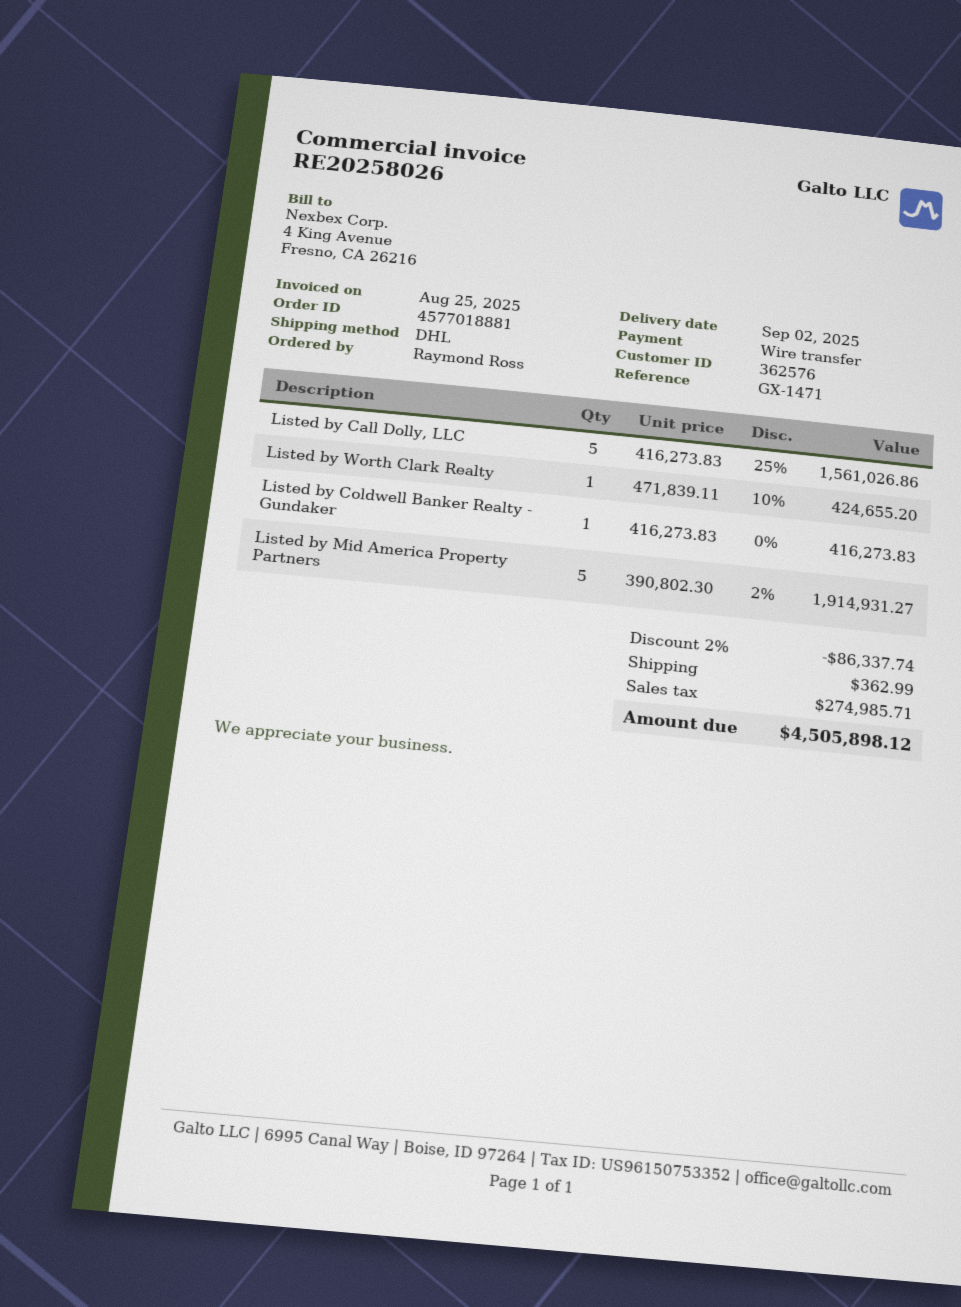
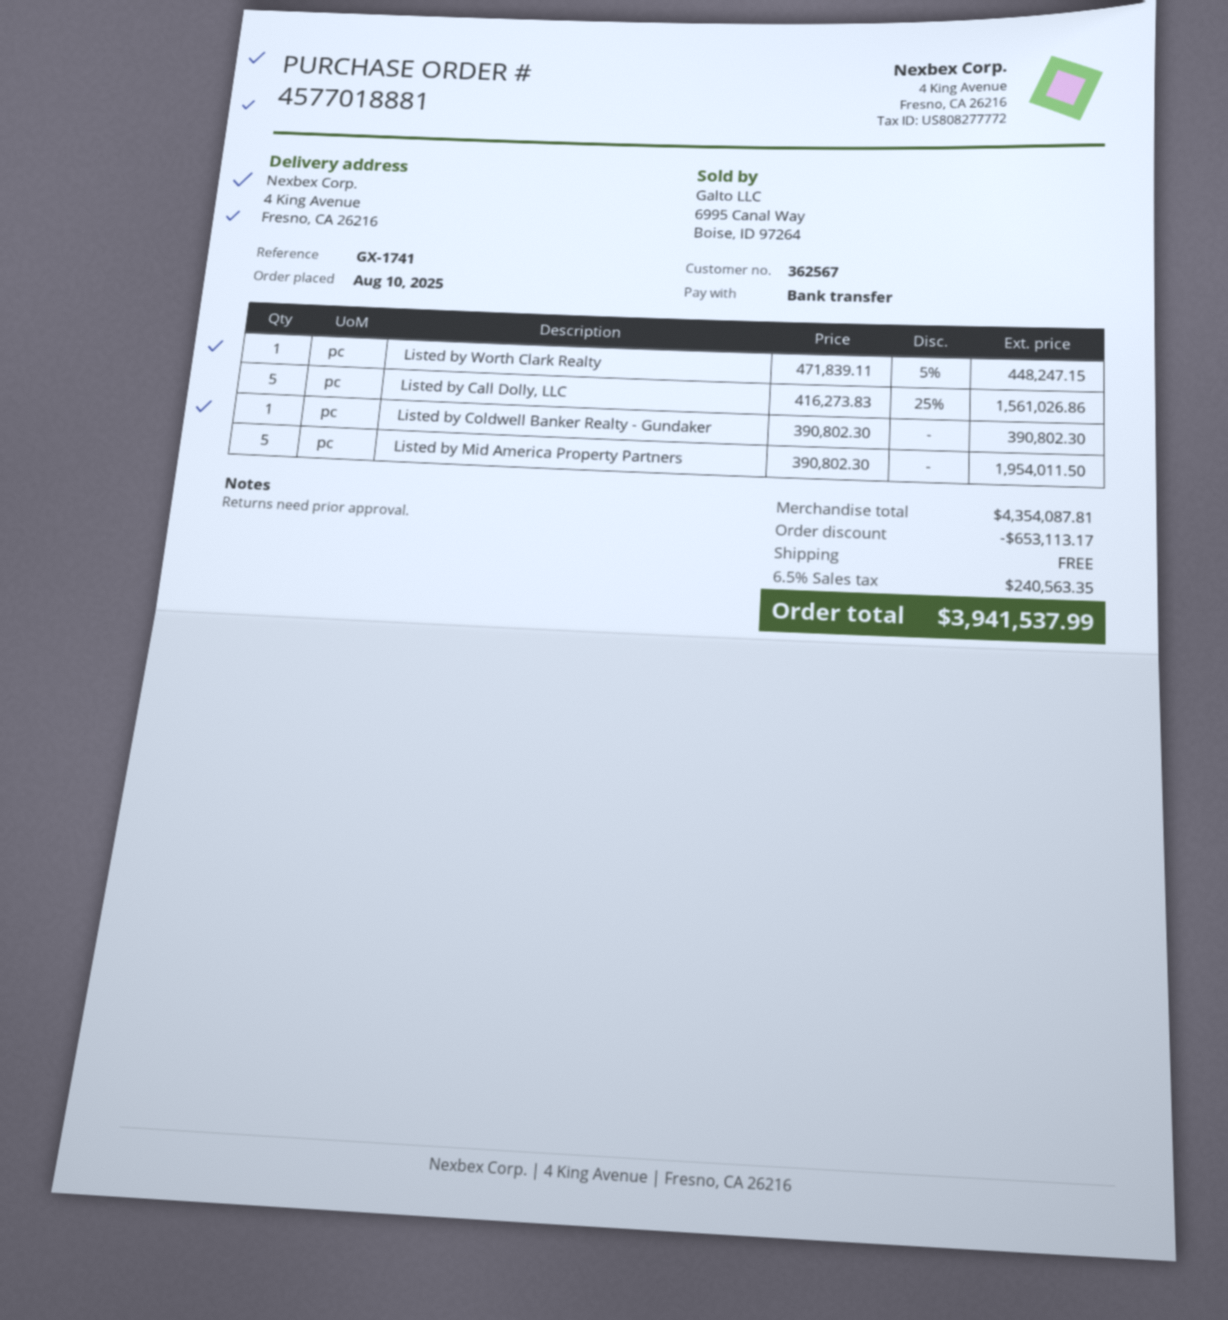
customer number: 362576 -> 362567
reference: GX-1471 -> GX-1741
Listed by Worth Clark Realty: 1 x 471839.11 - 10% = 424655.20 -> 1 x 471839.11 - 5% = 448247.15
Listed by Coldwell Banker Realty - Gundaker: 1 x 416273.83 = 416273.83 -> 1 x 390802.30 = 390802.30
Listed by Mid America Property Partners: 5 x 390802.30 - 2% = 1914931.27 -> 5 x 390802.30 = 1954011.50
discount: 86337.74 -> 653113.17
shipping: 362.99 -> 0.00
tax: 274985.71 -> 240563.35
total: 4505898.12 -> 3941537.99

